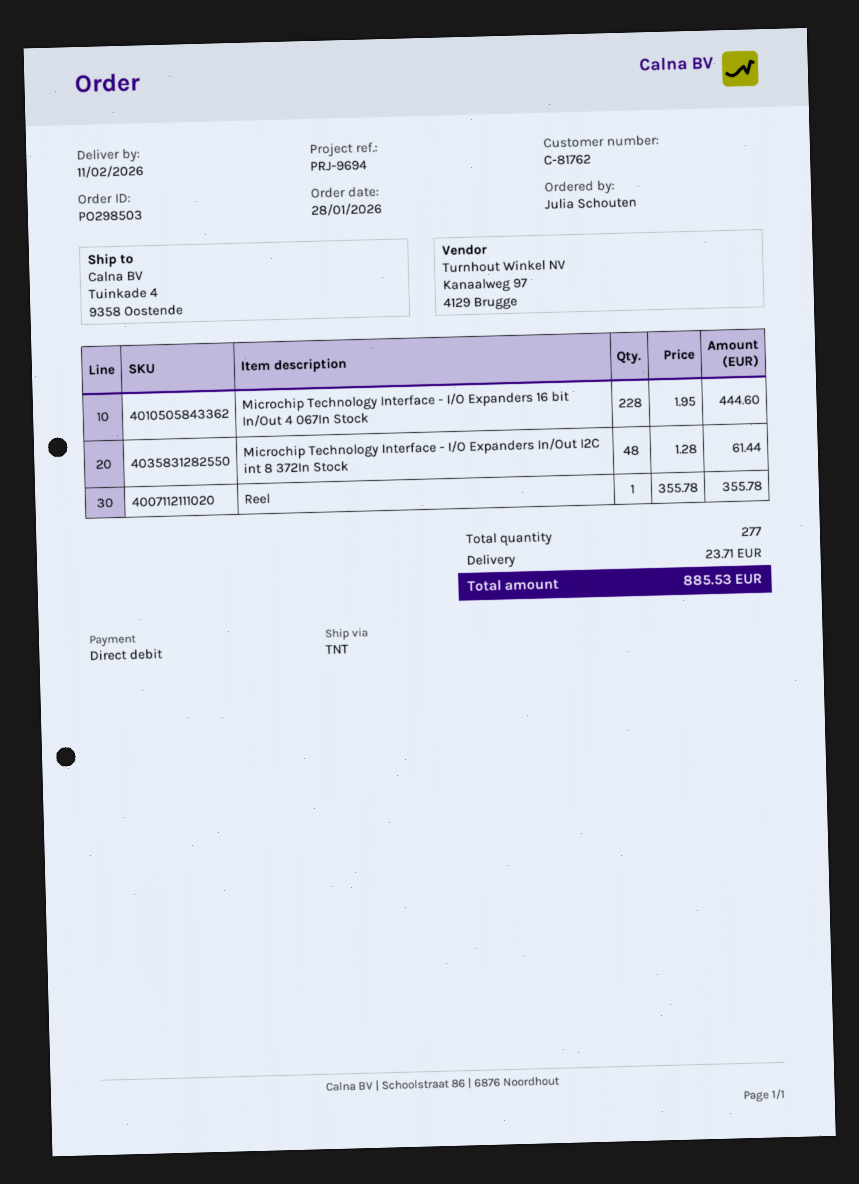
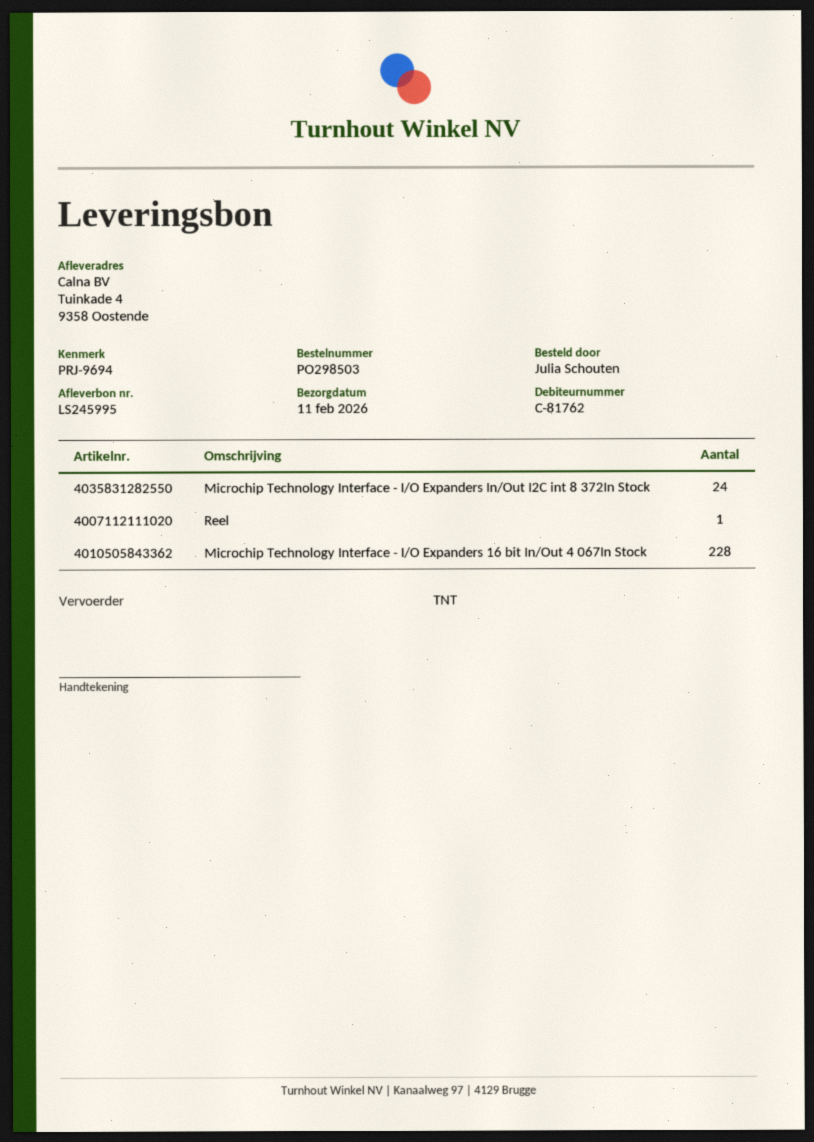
Microchip Technology Interface - I/O Expanders In/Out I2C int 8 372In Stock: 48 -> 24

